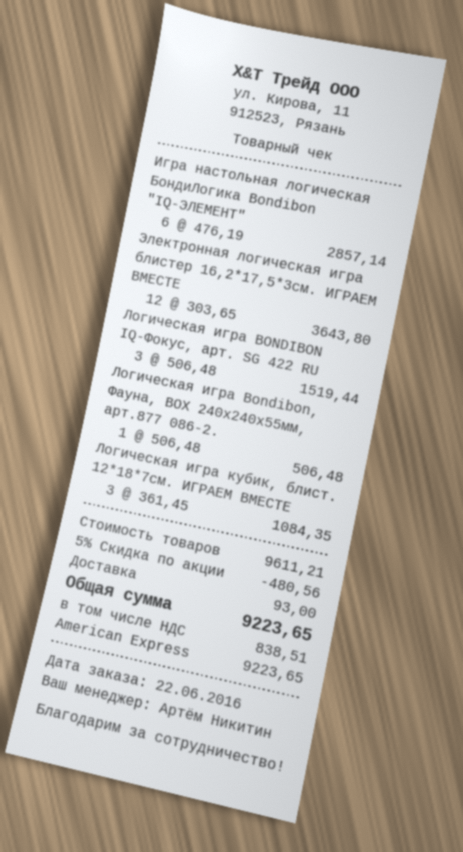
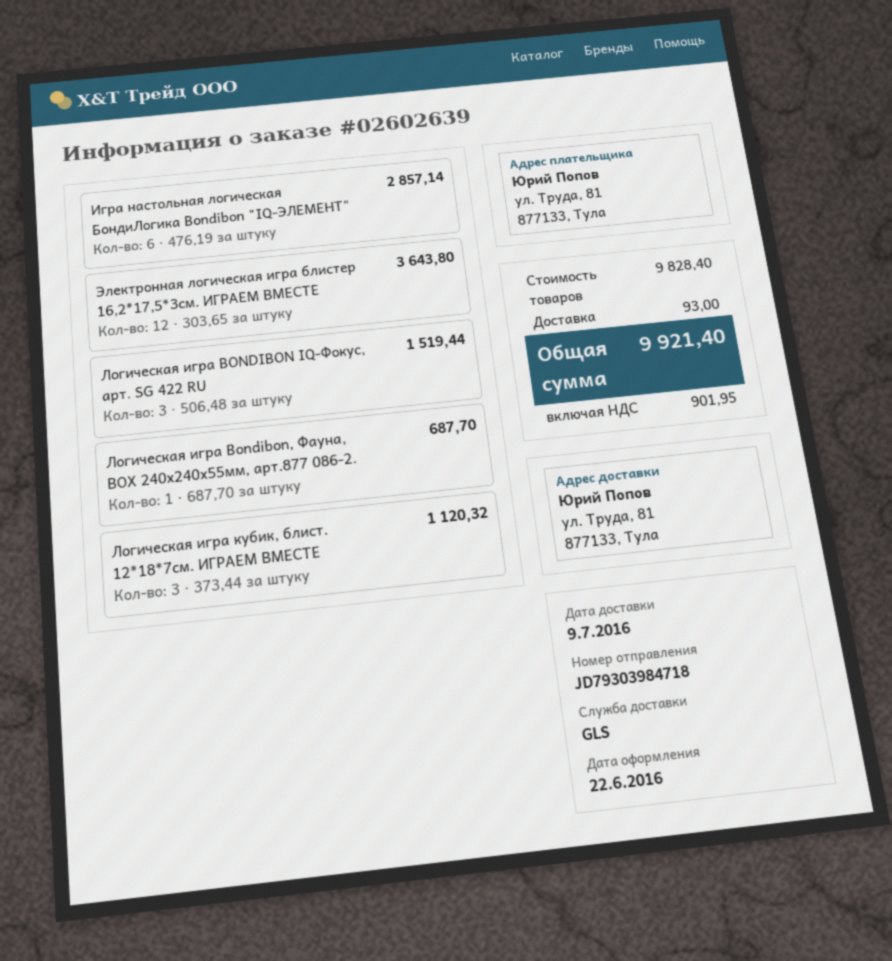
Логическая игра Bondibon, Фауна, ВОХ 240х240х55мм, арт.877 086-2.: 1 x 506.48 = 506.48 -> 1 x 687.70 = 687.70
Логическая игра кубик, блист. 12*18*7см. ИГРАЕМ ВМЕСТЕ: 3 x 361.45 = 1084.35 -> 3 x 373.44 = 1120.32
subtotal: 9611.21 -> 9828.40
discount: 5% = 480.56 -> none
tax: 838.51 -> 901.95
total: 9223.65 -> 9921.40

